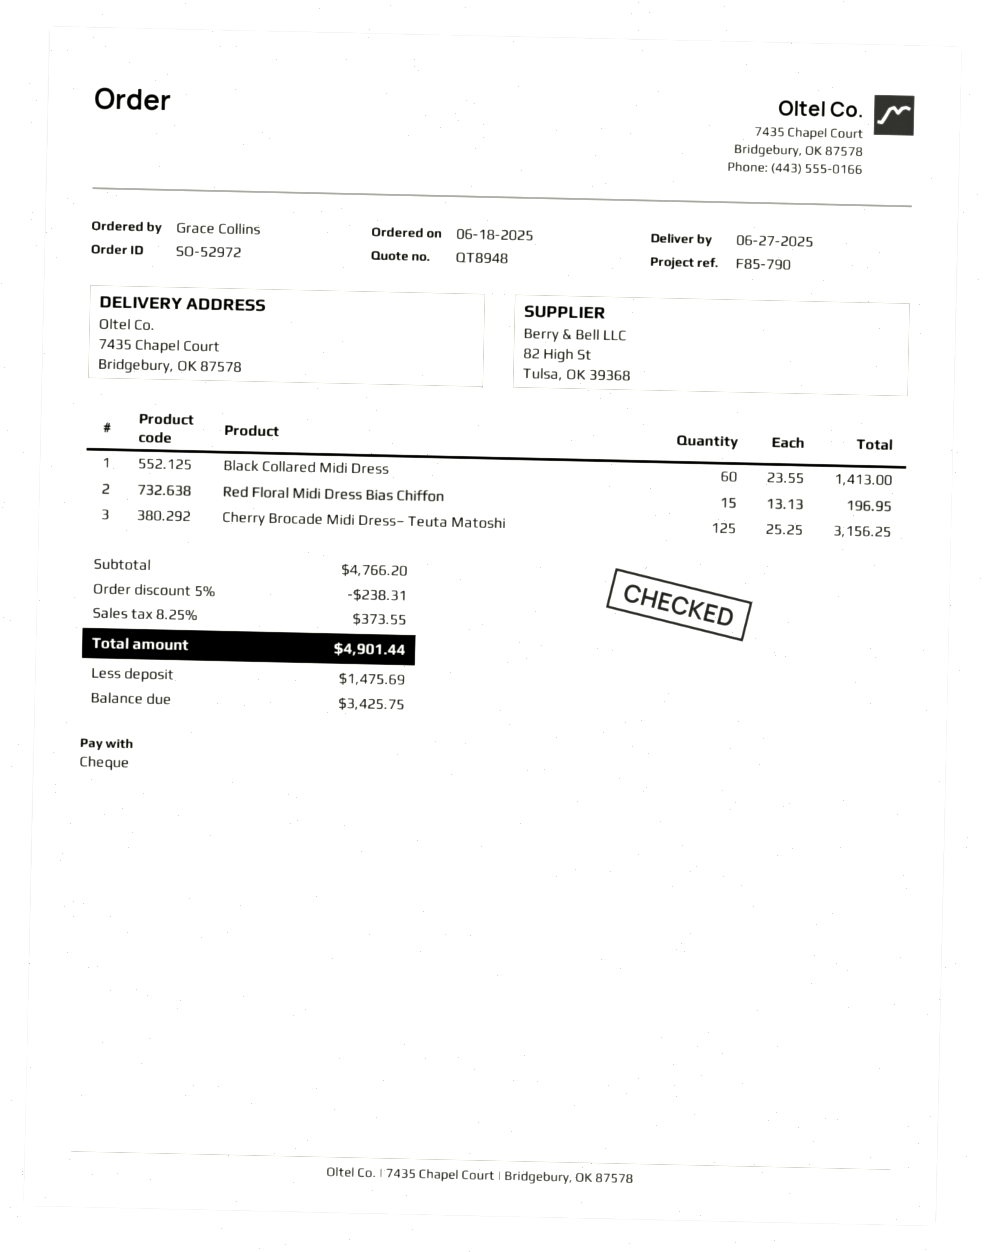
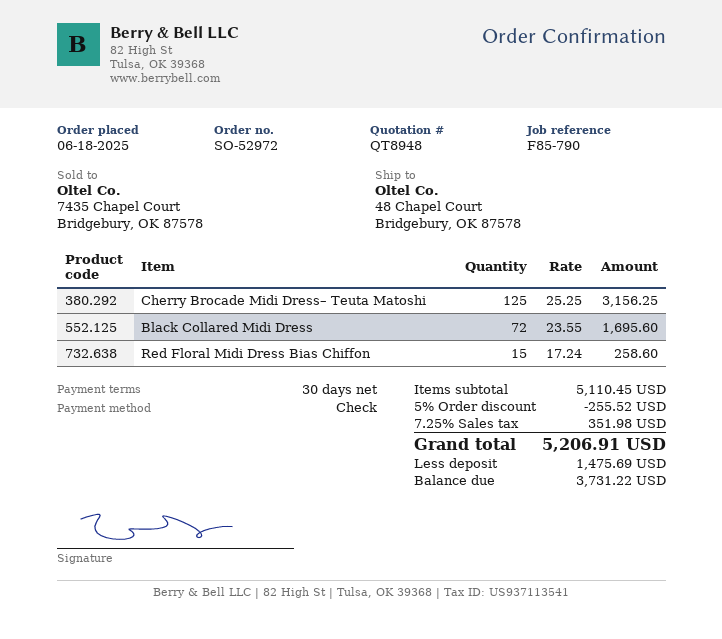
ship to: 7435 Chapel Court, Bridgebury, OK 87578 -> 48 Chapel Court, Bridgebury, OK 87578
Black Collared Midi Dress: 60 x 23.55 = 1413.00 -> 72 x 23.55 = 1695.60
Red Floral Midi Dress Bias Chiffon: 15 x 13.13 = 196.95 -> 15 x 17.24 = 258.60
subtotal: 4766.20 -> 5110.45
discount: 5% = 238.31 -> 5% = 255.52
tax: 8.25% = 373.55 -> 7.25% = 351.98
total: 4901.44 -> 5206.91
balance: 3425.75 -> 3731.22

